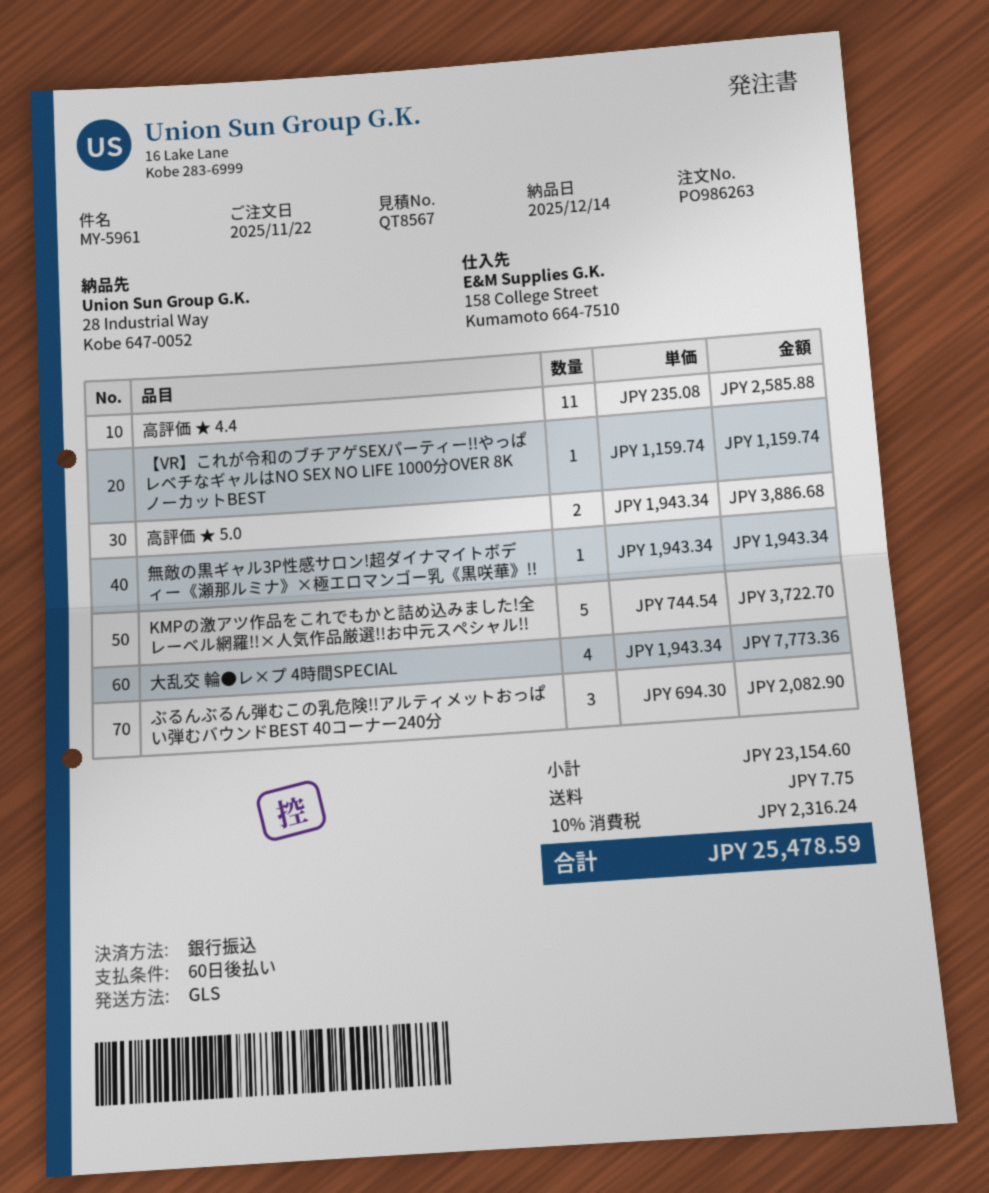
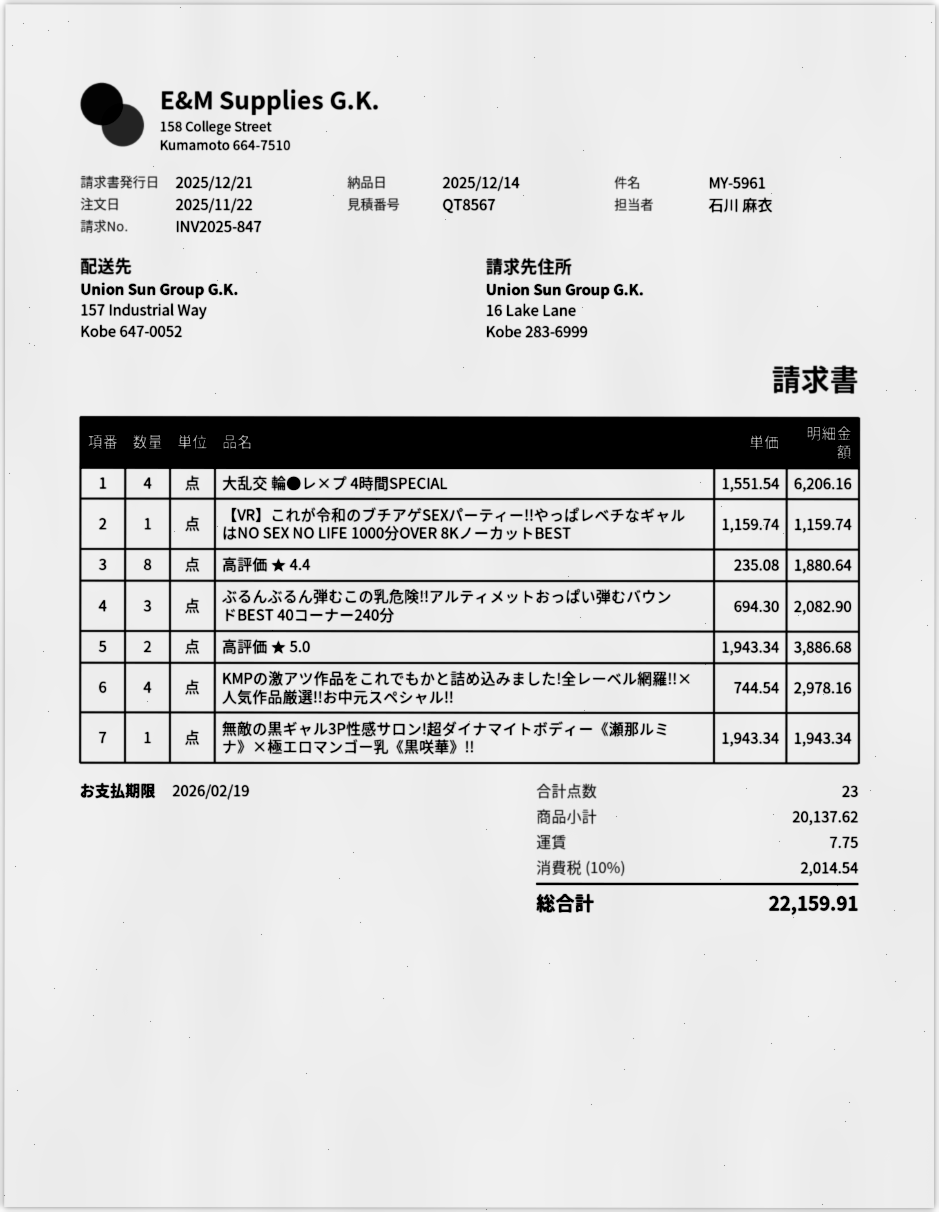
ship to: 28 Industrial Way, Kobe 647-0052 -> 157 Industrial Way, Kobe 647-0052
高評価 ★ 4.4: 11 x 235.08 = 2585.88 -> 8 x 235.08 = 1880.64
KMPの激アツ作品をこれでもかと詰め込みました!全レーベル網羅!!×人気作品厳選!!お中元スペシャル!!: 5 x 744.54 = 3722.70 -> 4 x 744.54 = 2978.16
大乱交 輪●レ×プ 4時間SPECIAL: 4 x 1943.34 = 7773.36 -> 4 x 1551.54 = 6206.16
subtotal: 23154.60 -> 20137.62
tax: 10% = 2316.24 -> 10% = 2014.54
total: 25478.59 -> 22159.91

